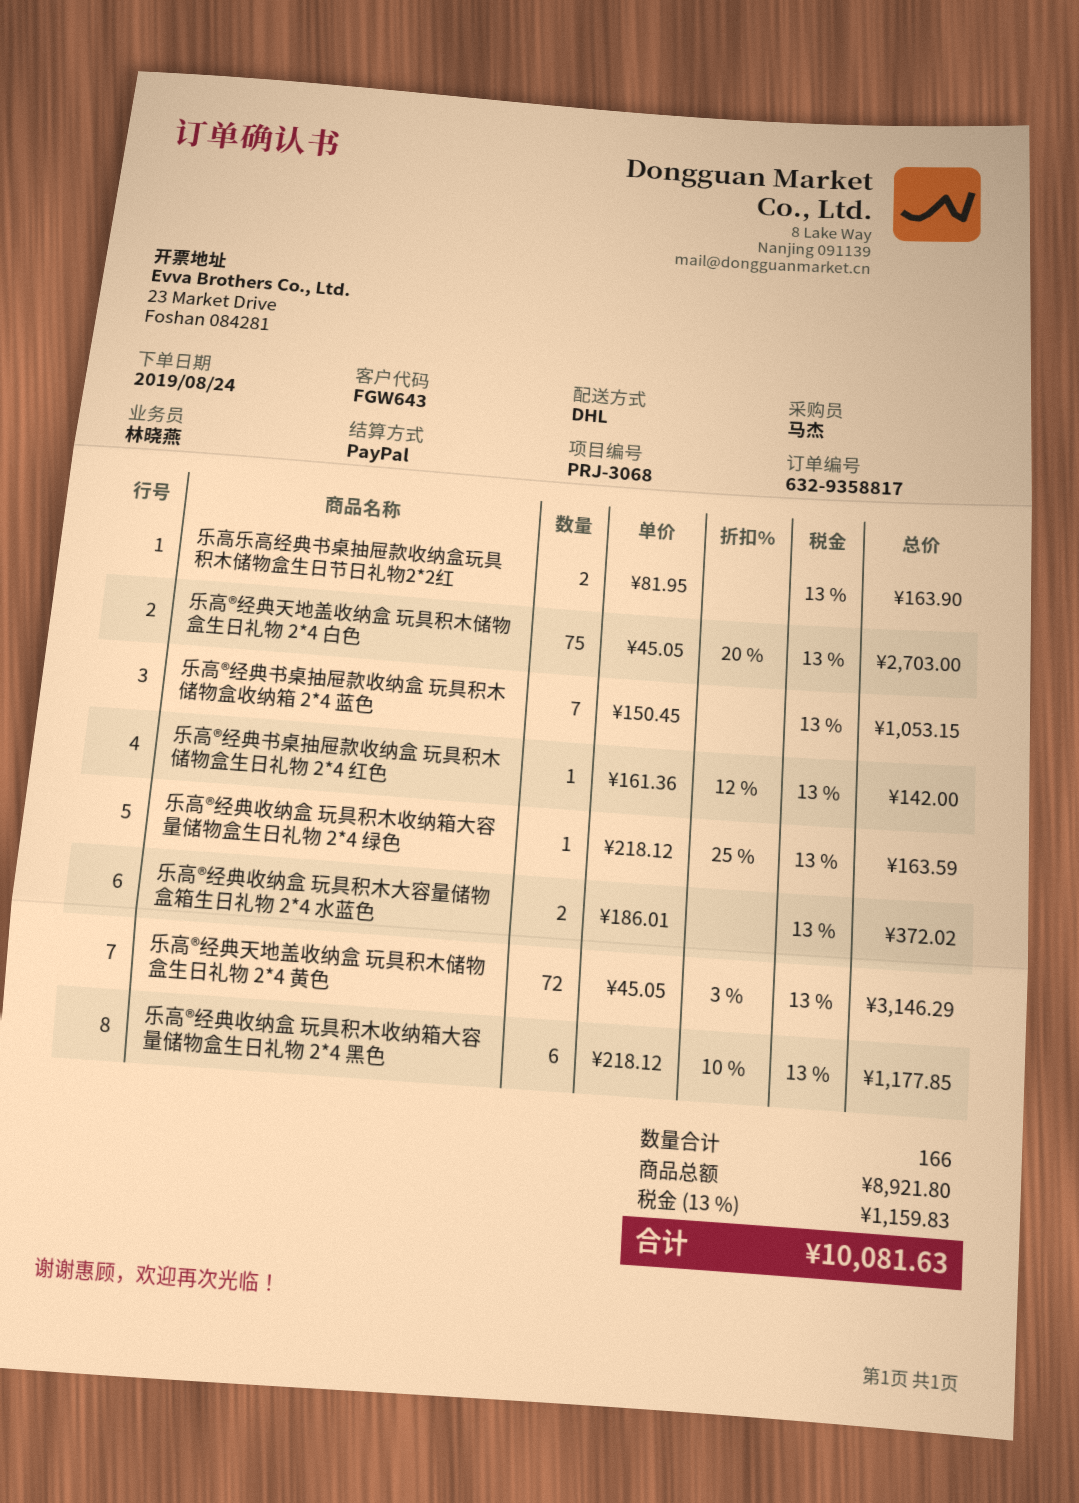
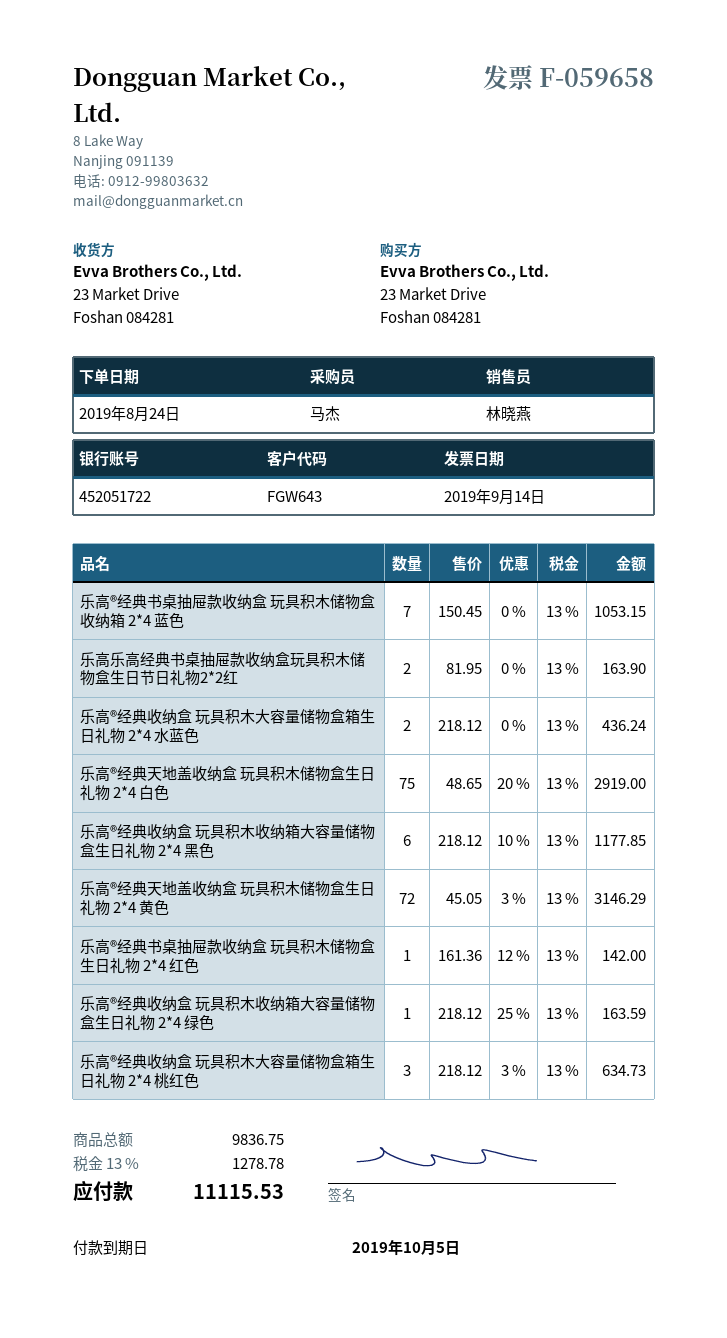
乐高®经典天地盖收纳盒 玩具积木储物盒生日礼物 2*4 白色: 75 x 45.05 - 20% = 2703.00 -> 75 x 48.65 - 20% = 2919.00
乐高®经典收纳盒 玩具积木大容量储物盒箱生日礼物 2*4 水蓝色: 2 x 186.01 = 372.02 -> 2 x 218.12 = 436.24
乐高®经典收纳盒 玩具积木大容量储物盒箱生日礼物 2*4 桃红色: none -> 3 x 218.12 - 3% = 634.73
subtotal: 8921.80 -> 9836.75
tax: 13% = 1159.83 -> 13% = 1278.78
total: 10081.63 -> 11115.53

